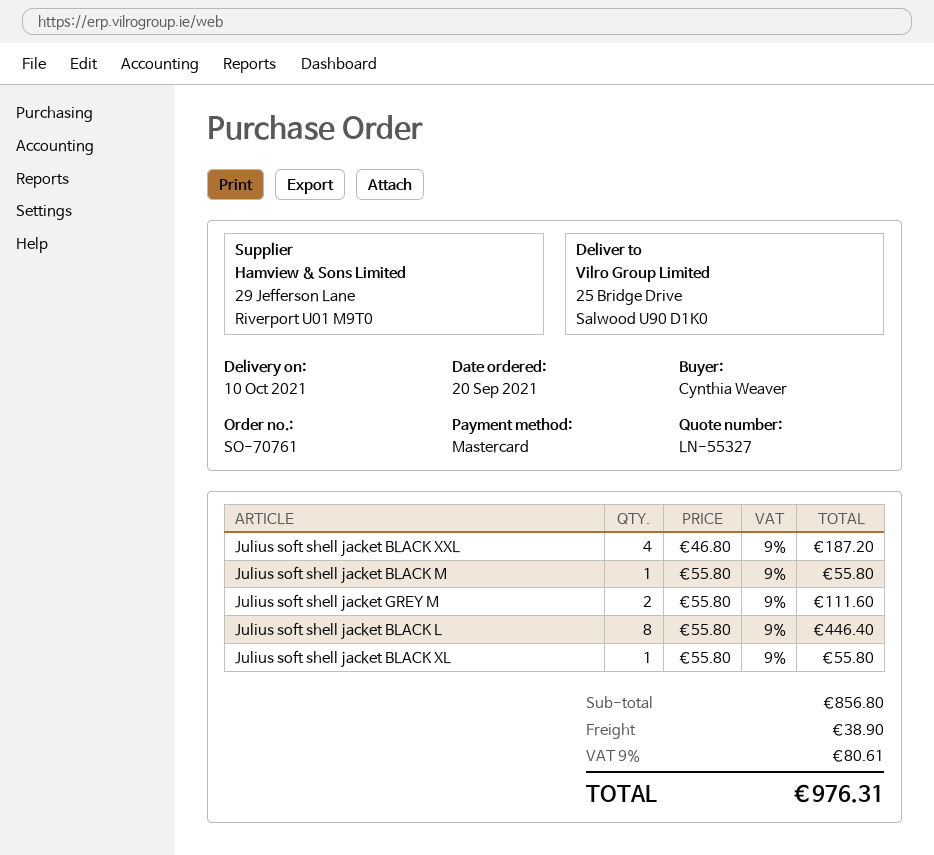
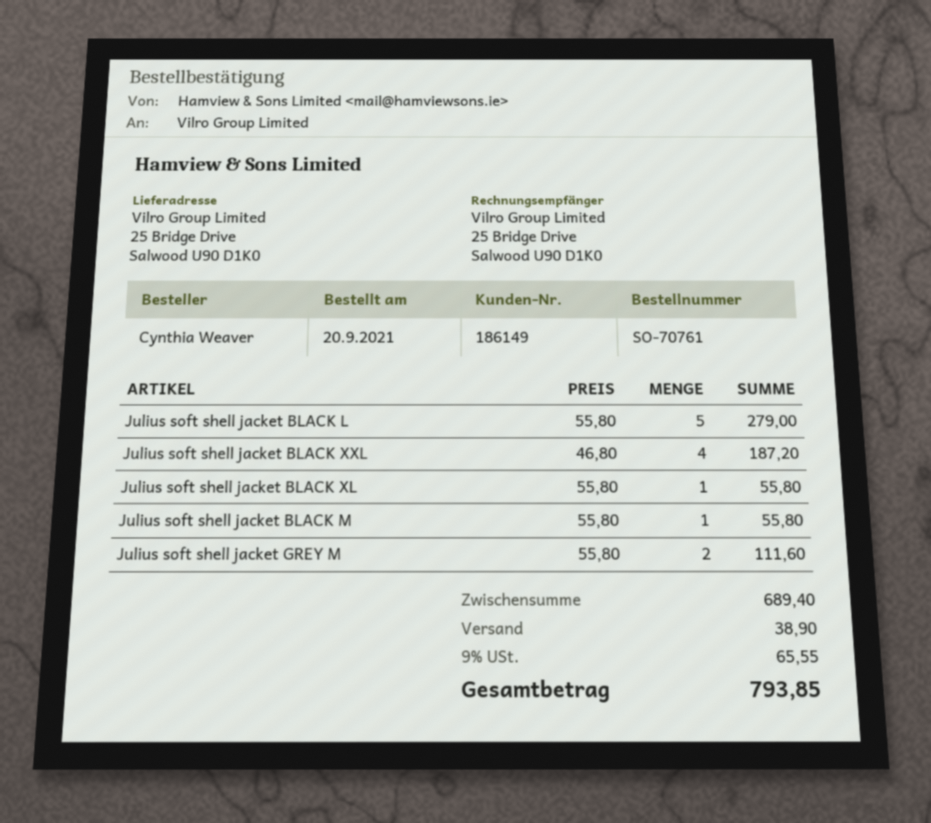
Julius soft shell jacket BLACK L: 8 x 55.80 = 446.40 -> 5 x 55.80 = 279.00
subtotal: 856.80 -> 689.40
tax: 9% = 80.61 -> 9% = 65.55
total: 976.31 -> 793.85

